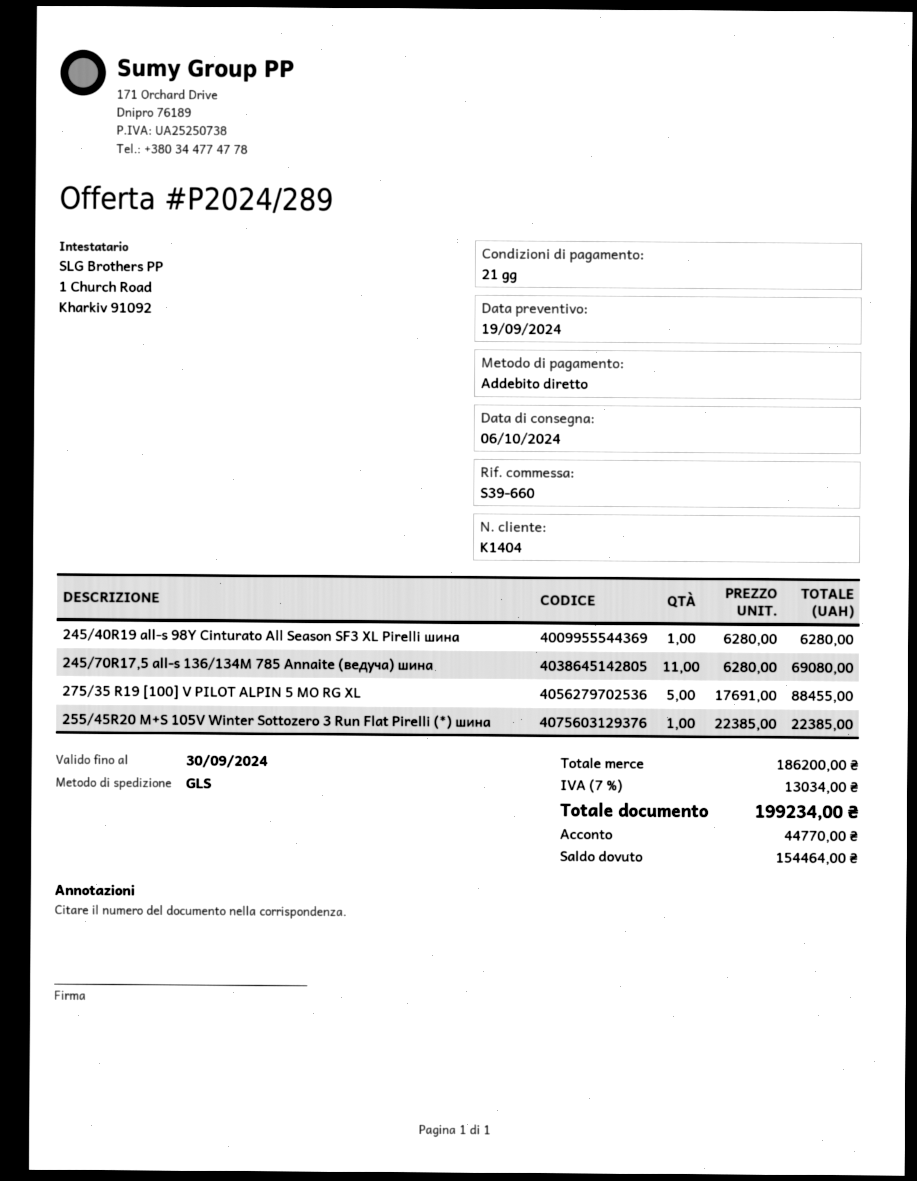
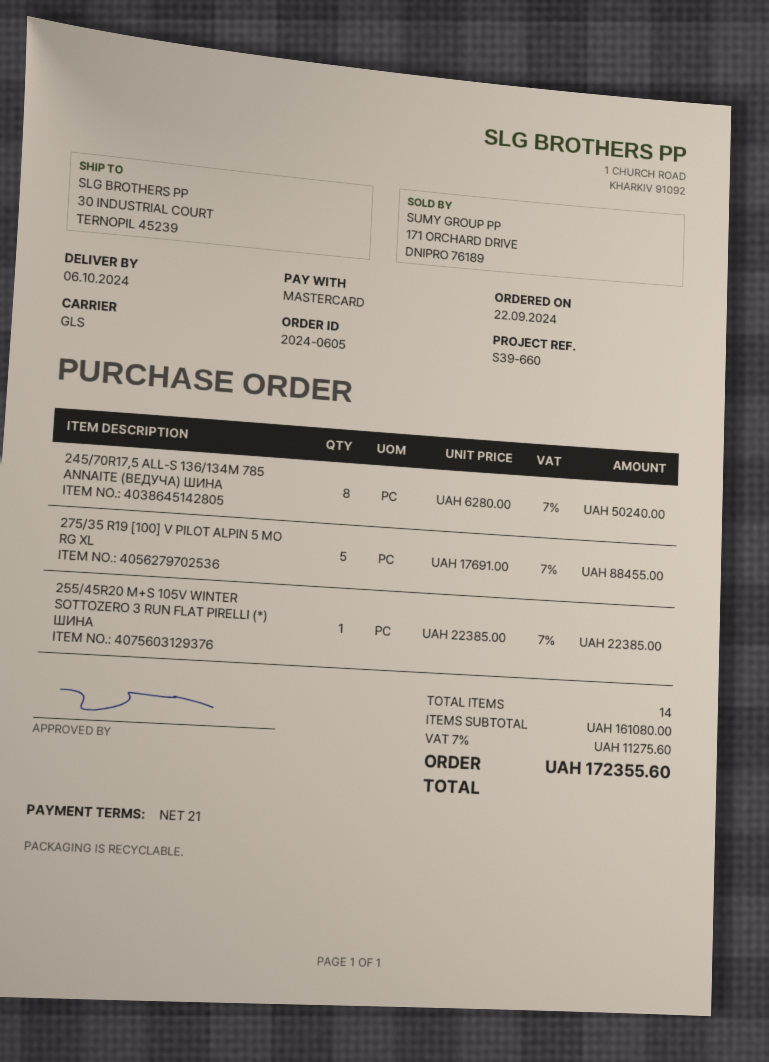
payment method: direct debit -> Mastercard
245/40R19 all-s 98Y Cinturato All Season SF3 XL Pirelli шина: 1 x 6280.00 = 6280.00 -> none
245/70R17,5 all-s 136/134M 785 Annaite (ведуча) шина: 11 x 6280.00 = 69080.00 -> 8 x 6280.00 = 50240.00
subtotal: 186200.00 -> 161080.00
tax: 7% = 13034.00 -> 7% = 11275.60
total: 199234.00 -> 172355.60

